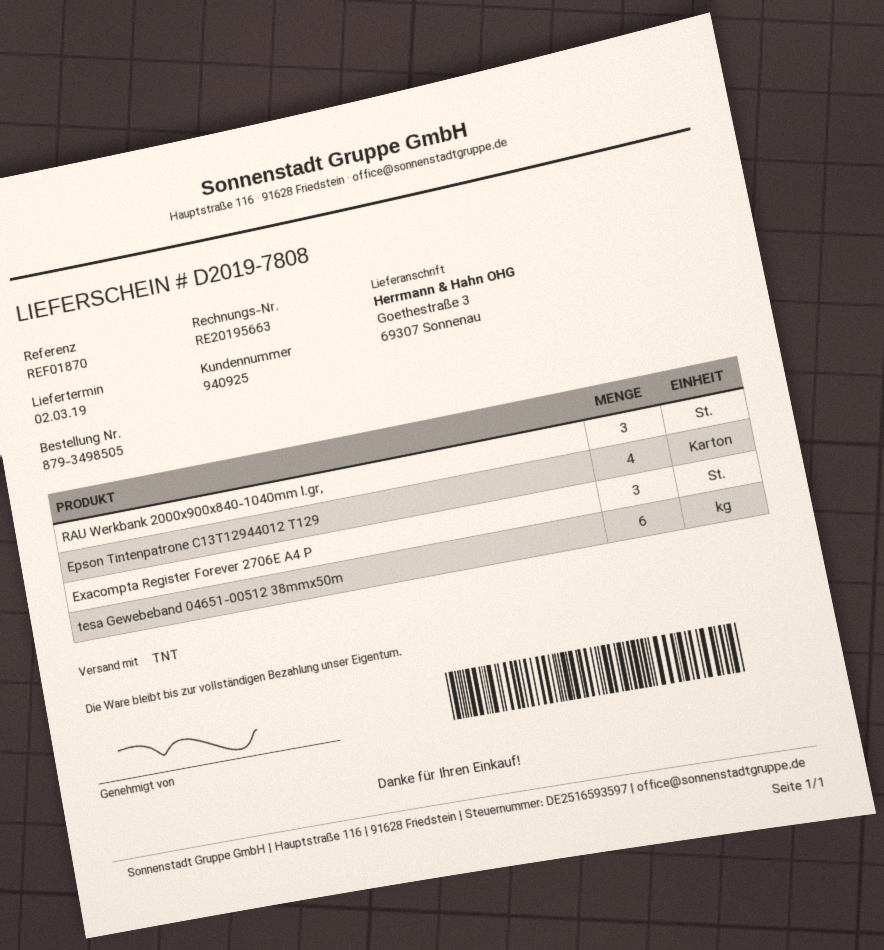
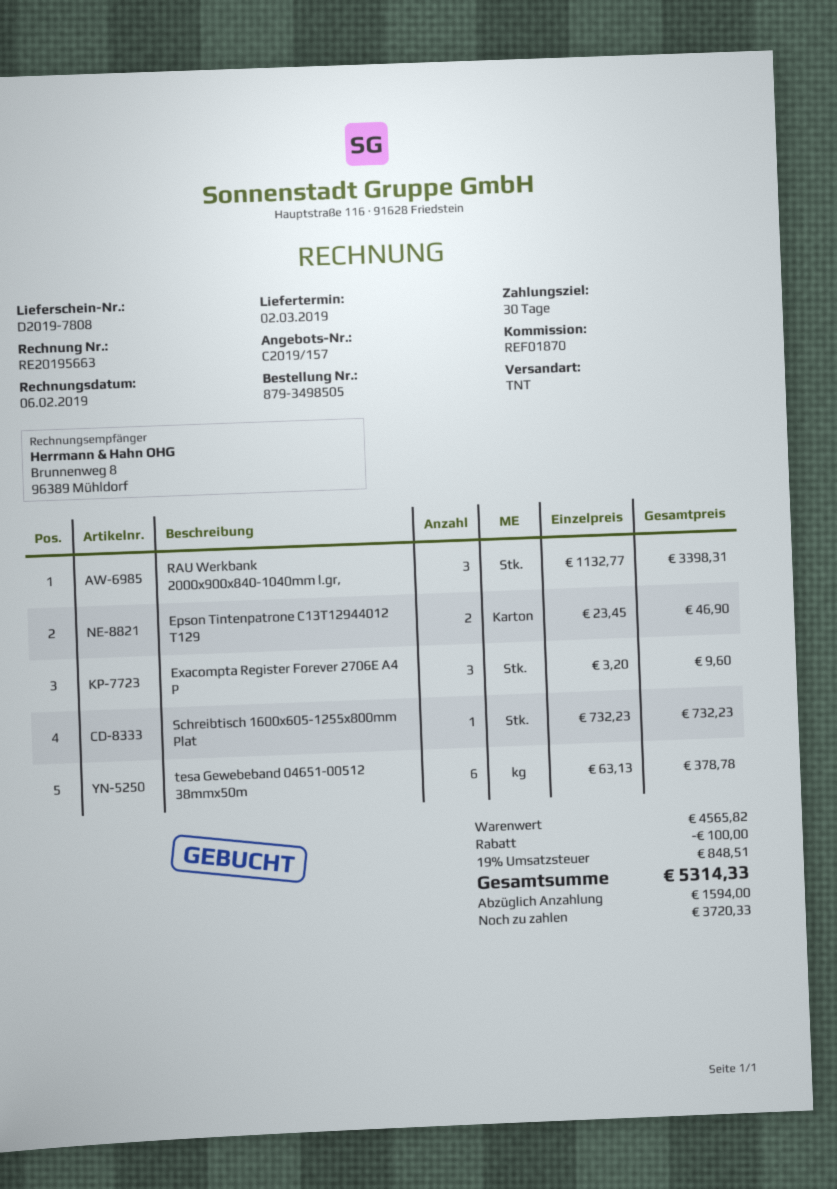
Epson Tintenpatrone C13T12944012 T129: 4 -> 2
Schreibtisch 1600x605-1255x800mm Plat: none -> 1

